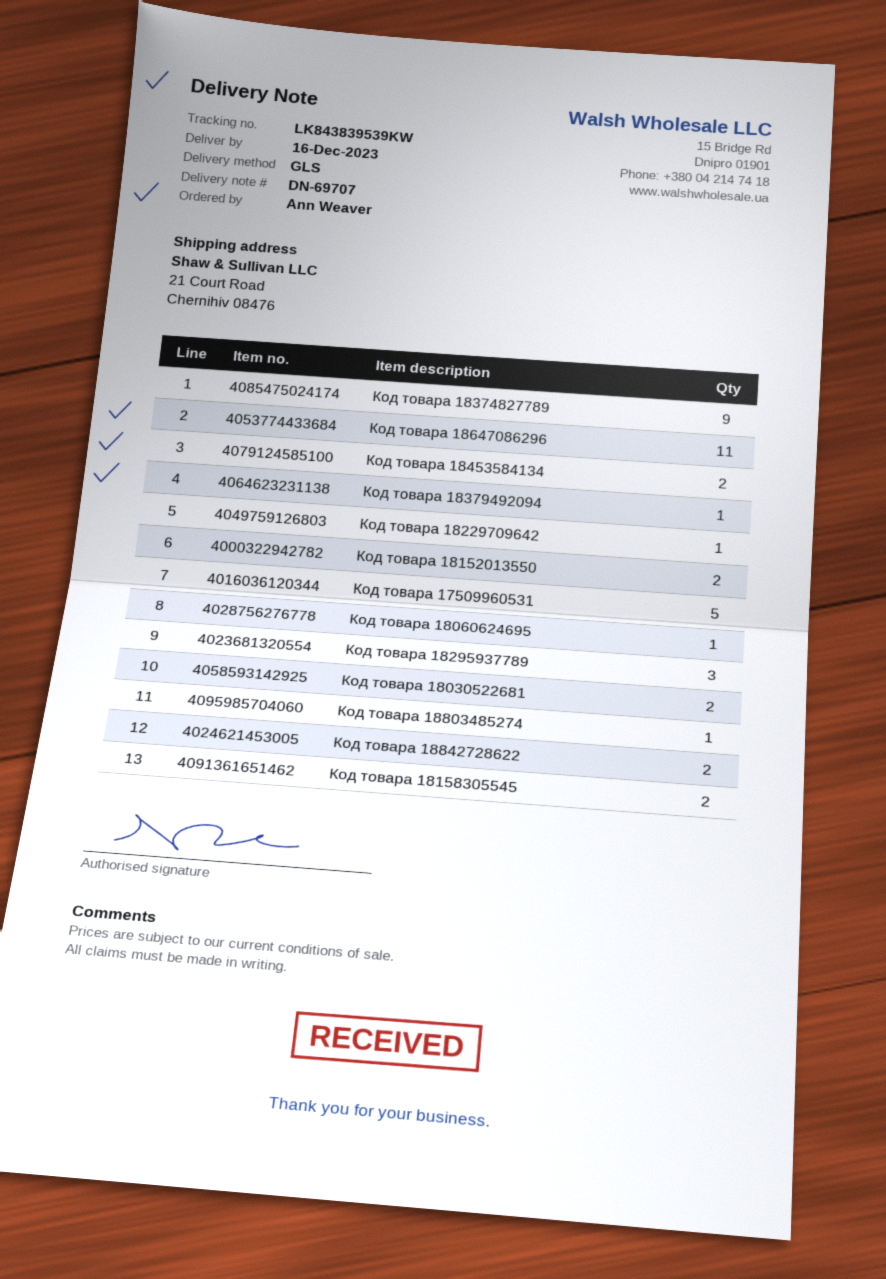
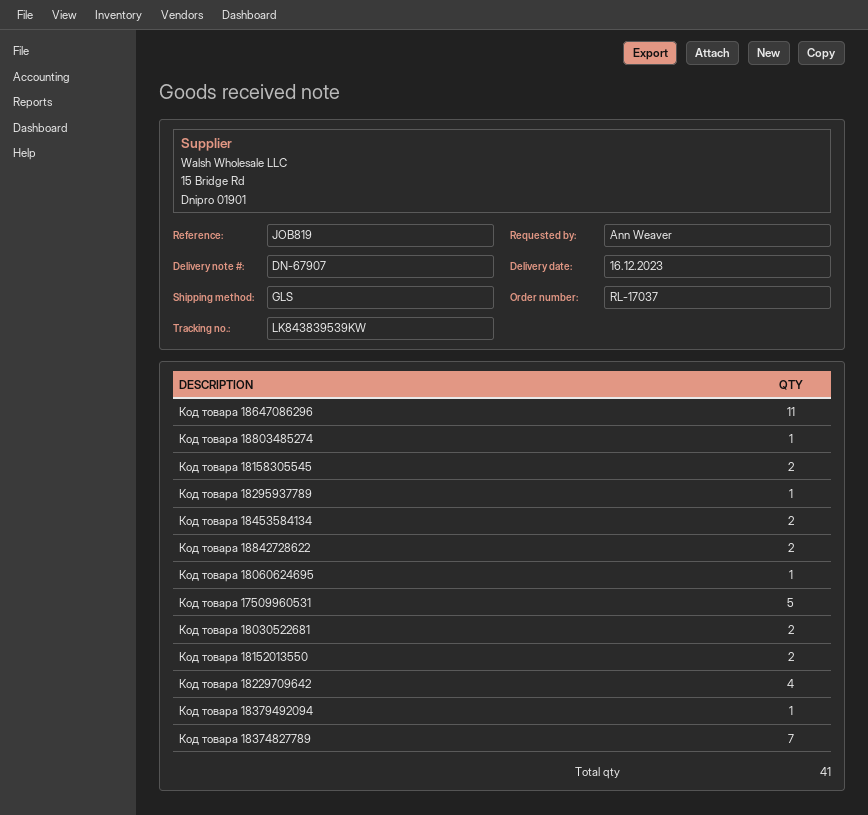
delivery note number: DN-69707 -> DN-67907
Код товара 18374827789: 9 -> 7
Код товара 18229709642: 1 -> 4
Код товара 18295937789: 3 -> 1

